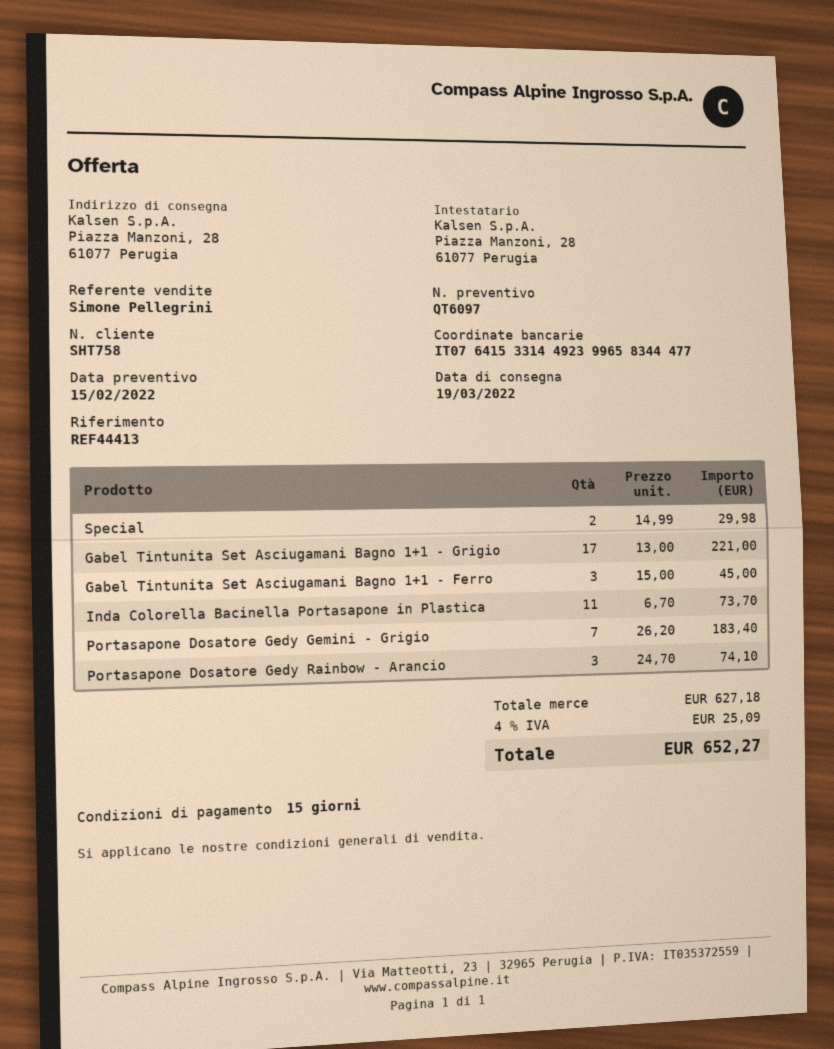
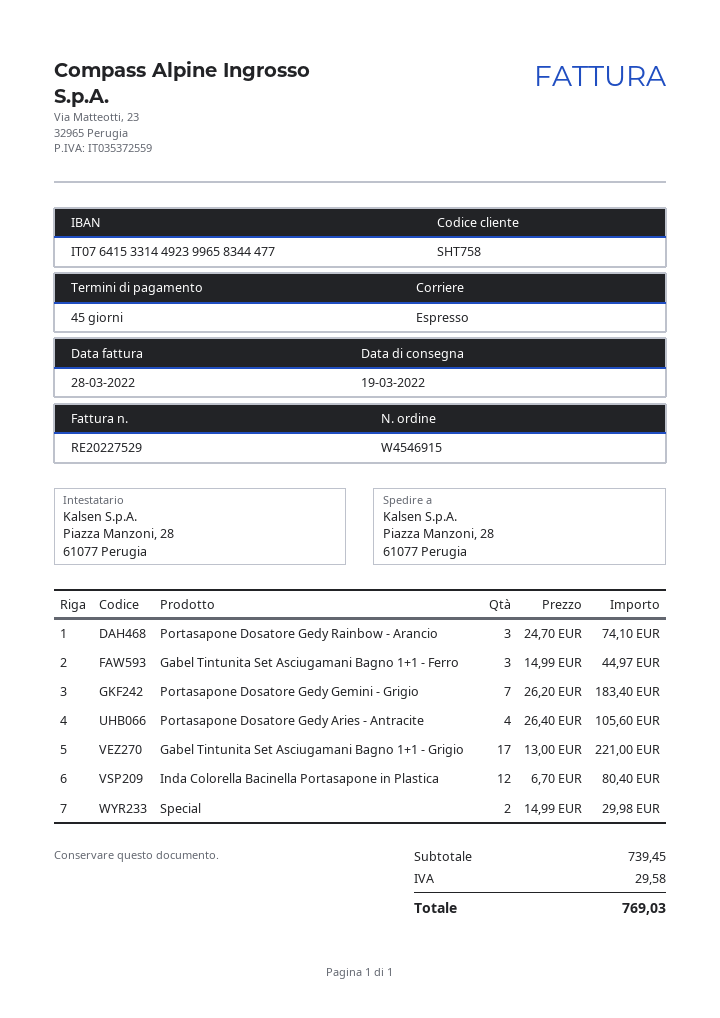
payment terms: 15 days -> 45 days
Gabel Tintunita Set Asciugamani Bagno 1+1 - Ferro: 3 x 15.00 = 45.00 -> 3 x 14.99 = 44.97
Inda Colorella Bacinella Portasapone in Plastica: 11 x 6.70 = 73.70 -> 12 x 6.70 = 80.40
Portasapone Dosatore Gedy Aries - Antracite: none -> 4 x 26.40 = 105.60
subtotal: 627.18 -> 739.45
tax: 25.09 -> 29.58
total: 652.27 -> 769.03

